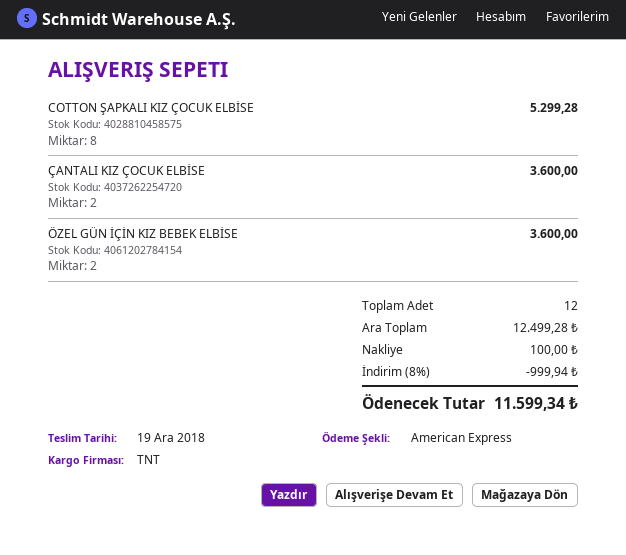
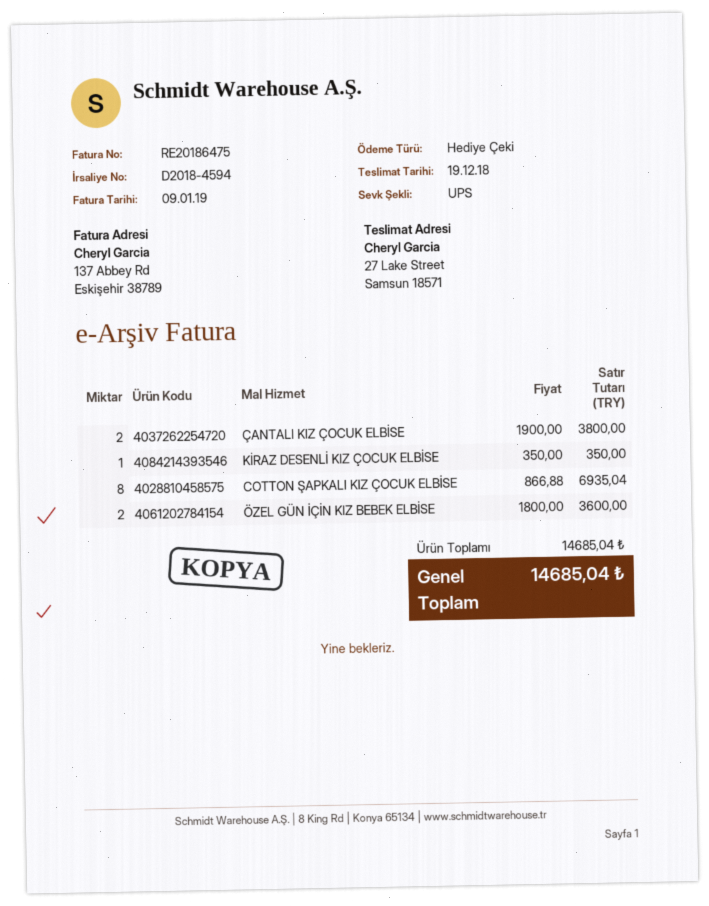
payment method: American Express -> gift card
shipping method: TNT -> UPS
COTTON ŞAPKALI KIZ ÇOCUK ELBİSE: 8 for 5299.28 -> 8 for 6935.04
ÇANTALI KIZ ÇOCUK ELBİSE: 2 for 3600.00 -> 2 for 3800.00
KİRAZ DESENLİ KIZ ÇOCUK ELBİSE: none -> 1 for 350.00
subtotal: 12499.28 -> 14685.04
discount: 8% = 999.94 -> none
shipping: 100.00 -> none
total: 11599.34 -> 14685.04

